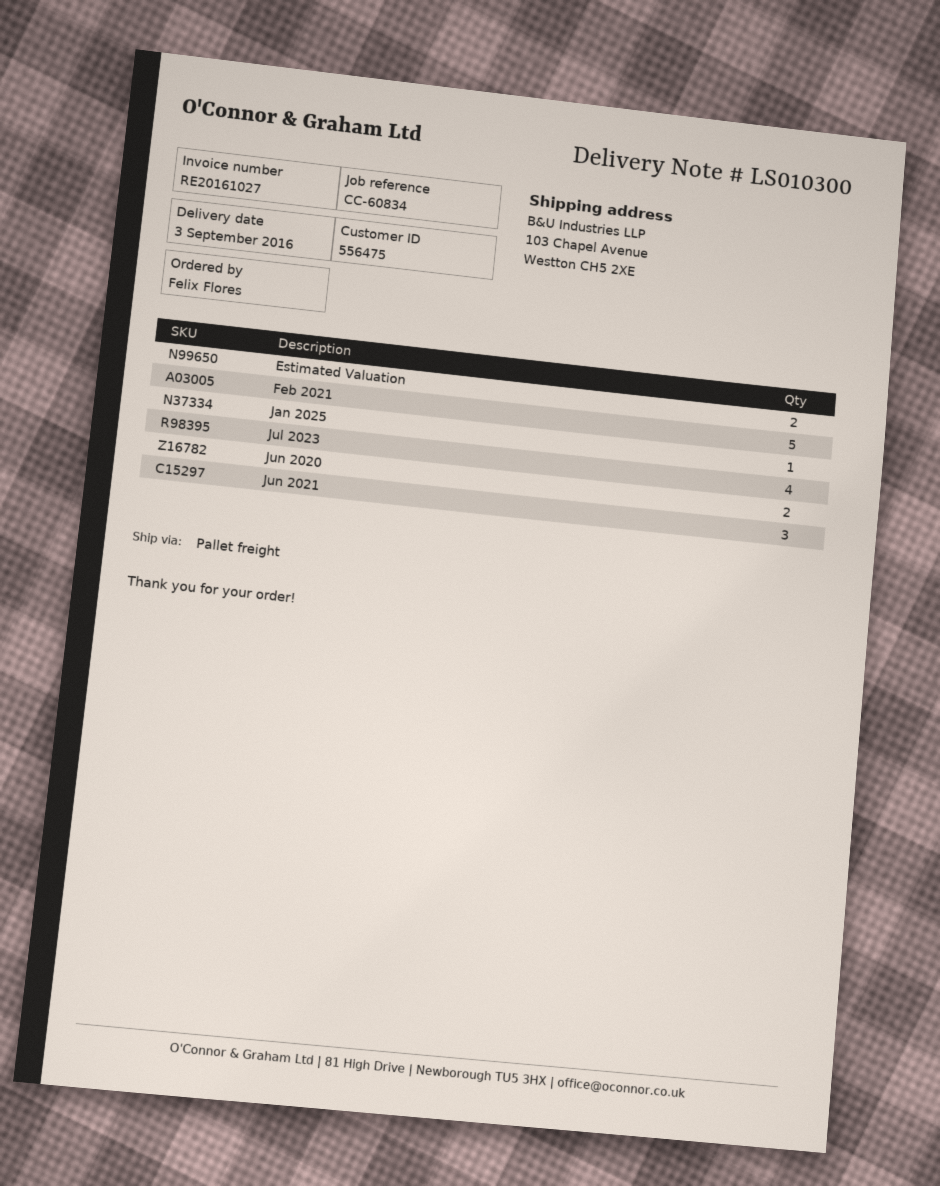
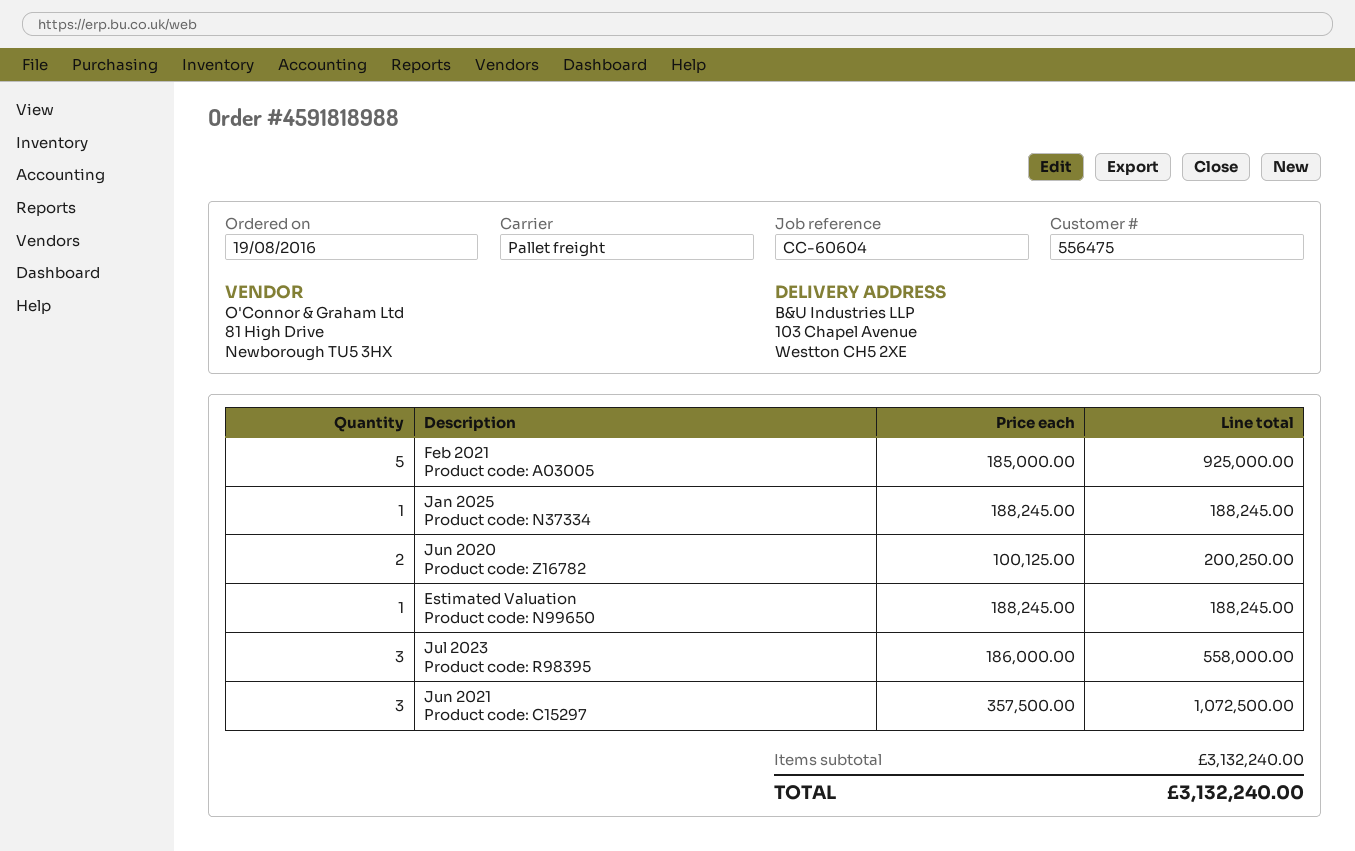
reference: CC-60834 -> CC-60604
Estimated Valuation: 2 -> 1
Jul 2023: 4 -> 3

